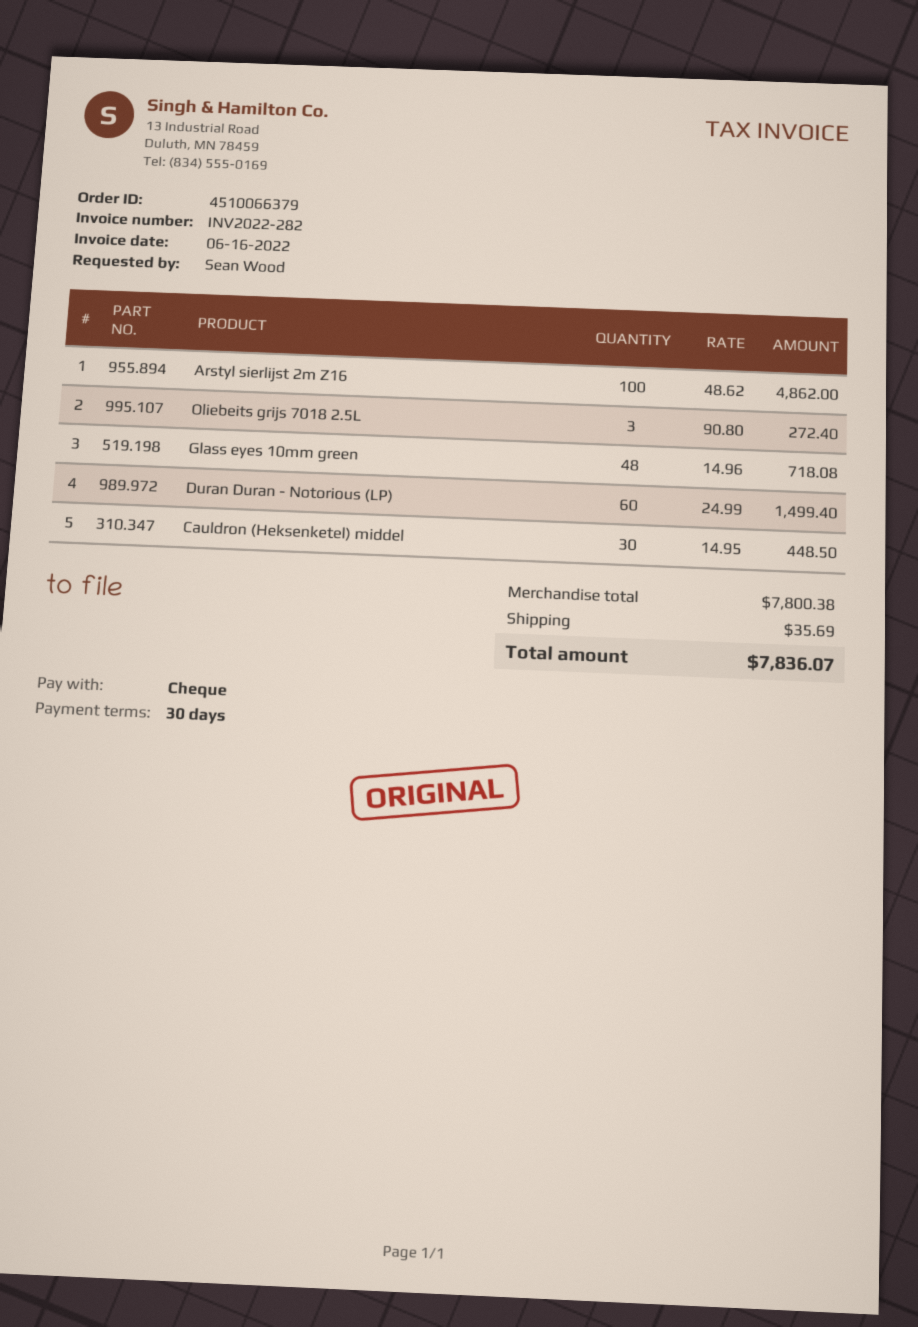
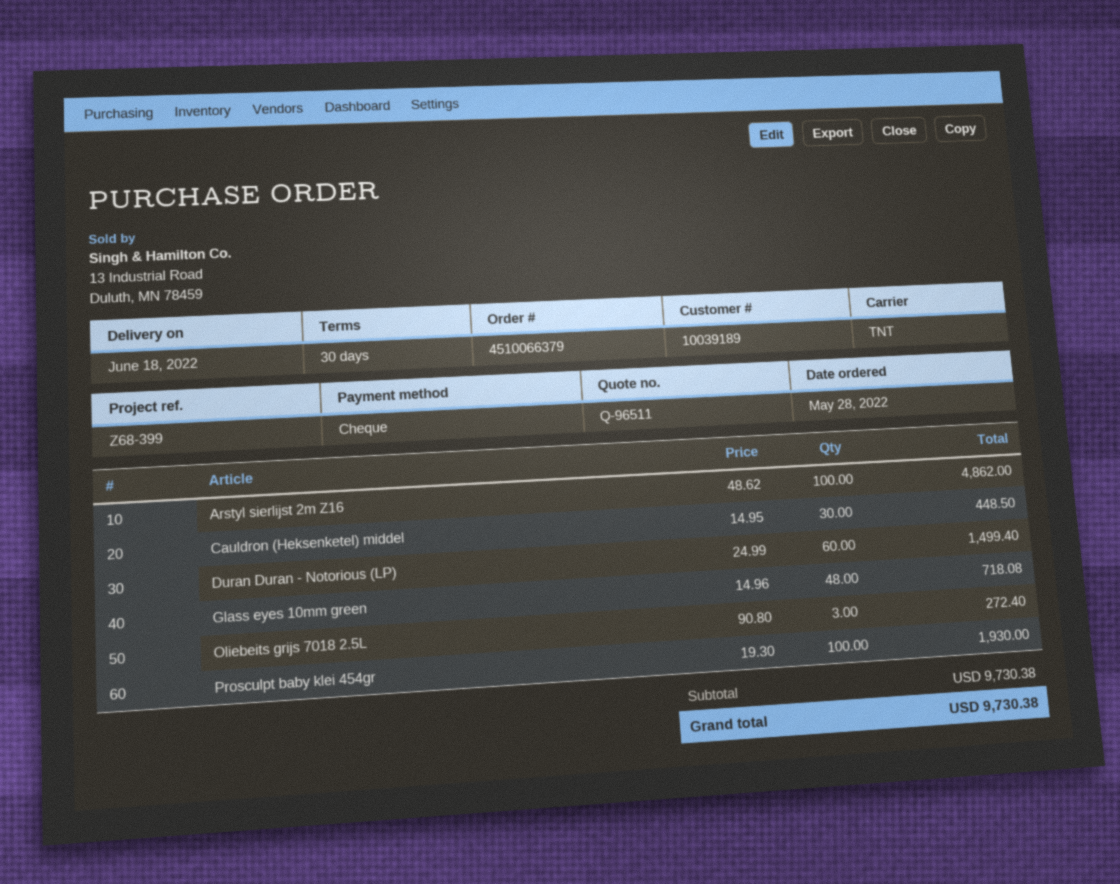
Prosculpt baby klei 454gr: none -> 100 x 19.30 = 1930.00
subtotal: 7800.38 -> 9730.38
shipping: 35.69 -> none
total: 7836.07 -> 9730.38

